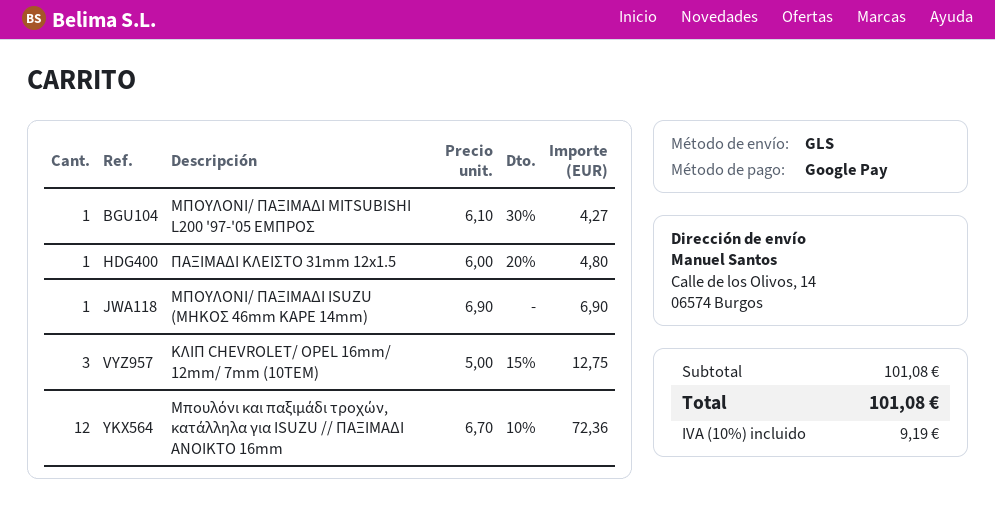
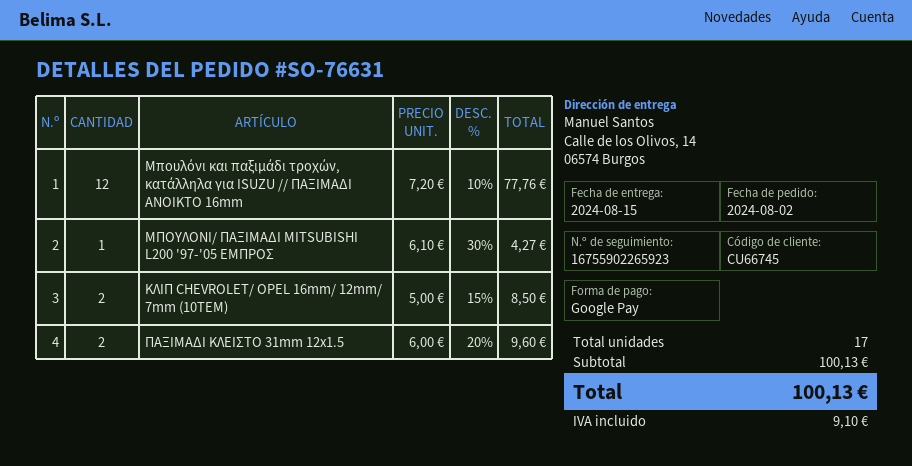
ΠΑΞΙΜΑΔΙ ΚΛΕΙΣΤΟ 31mm 12x1.5: 1 x 6.00 - 20% = 4.80 -> 2 x 6.00 - 20% = 9.60
ΜΠΟΥΛΟΝΙ/ ΠΑΞΙΜΑΔΙ ISUZU (ΜΗΚΟΣ 46mm ΚΑΡΕ 14mm): 1 x 6.90 = 6.90 -> none
ΚΛΙΠ CHEVROLET/ OPEL 16mm/ 12mm/ 7mm (10ΤΕΜ): 3 x 5.00 - 15% = 12.75 -> 2 x 5.00 - 15% = 8.50
Μπουλόνι και παξιμάδι τροχών, κατάλληλα για ISUZU // ΠΑΞΙΜΑΔΙ ΑΝΟΙΚΤΟ 16mm: 12 x 6.70 - 10% = 72.36 -> 12 x 7.20 - 10% = 77.76
subtotal: 101.08 -> 100.13
tax: 9.19 -> 9.10
total: 101.08 -> 100.13

